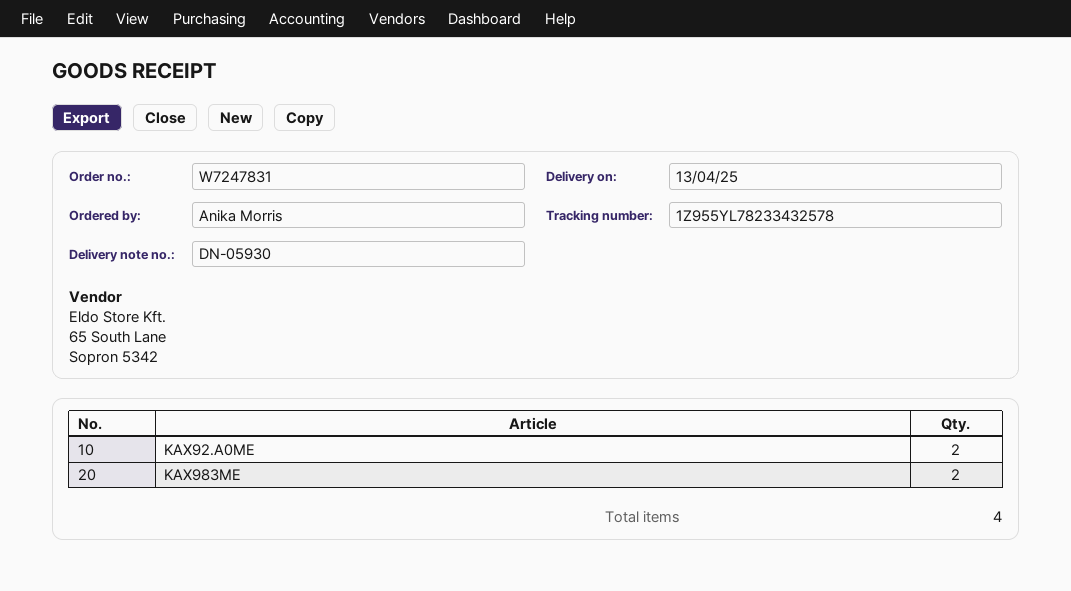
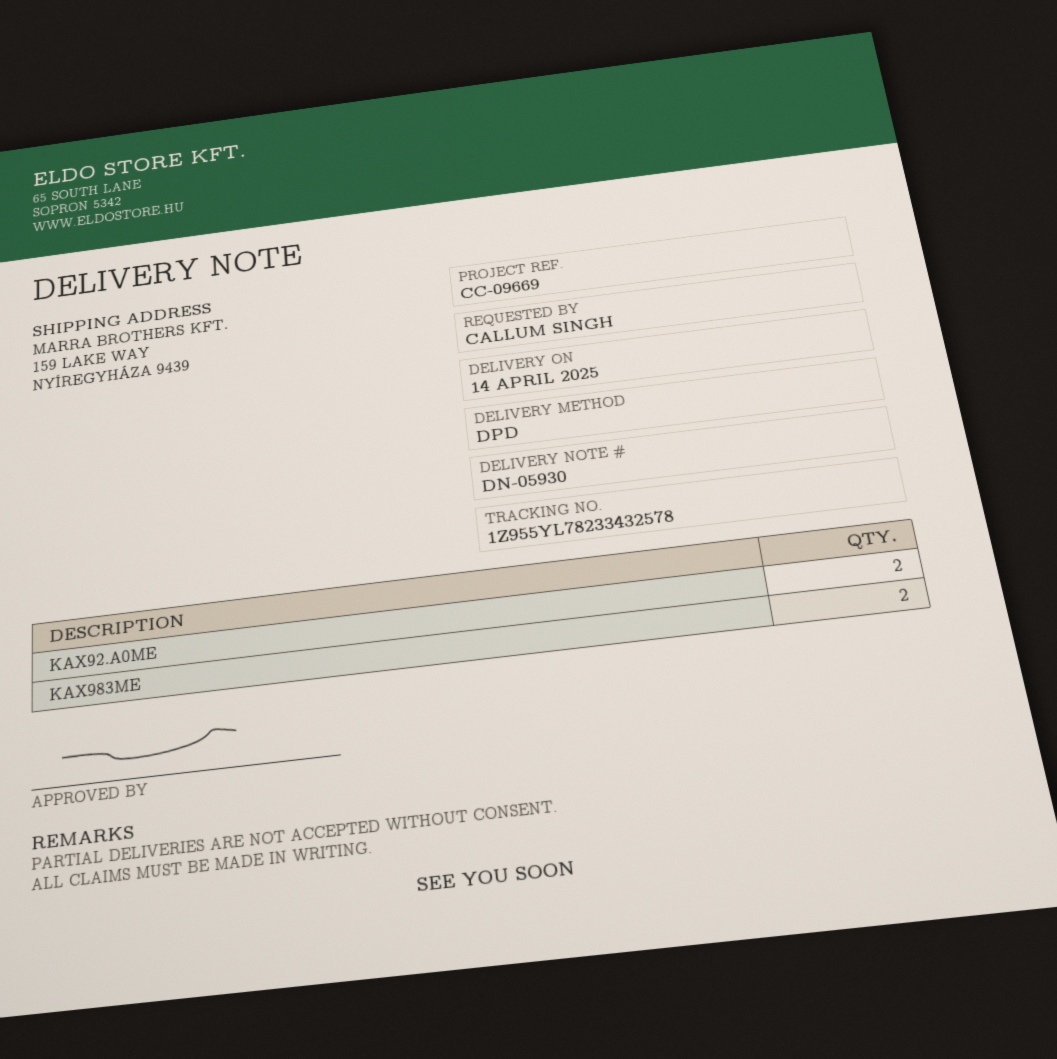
delivery date: 2025-04-13 -> 2025-04-14
ordered by: Anika Morris -> CALLUM SINGH

